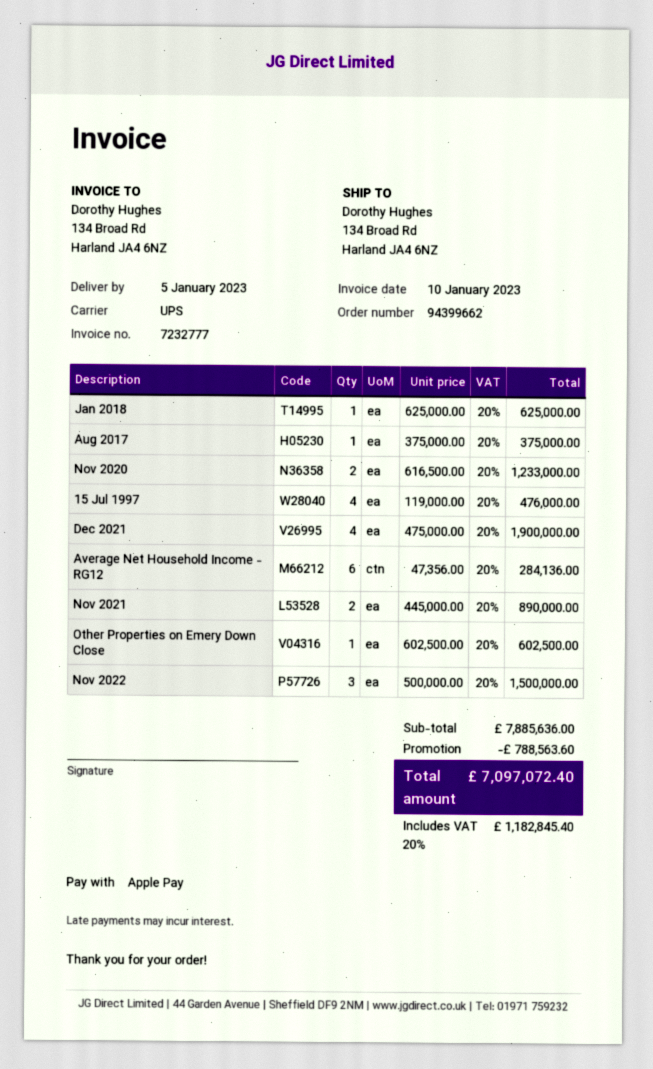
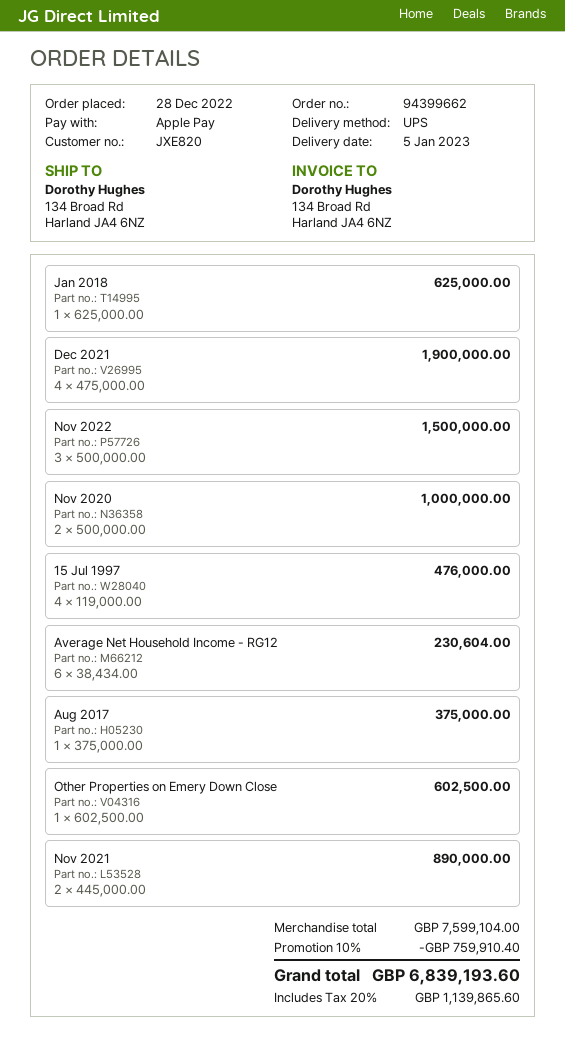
Nov 2020: 2 x 616500.00 = 1233000.00 -> 2 x 500000.00 = 1000000.00
Average Net Household Income - RG12: 6 x 47356.00 = 284136.00 -> 6 x 38434.00 = 230604.00
subtotal: 7885636.00 -> 7599104.00
discount: 788563.60 -> 759910.40
tax: 20% = 1182845.40 -> 20% = 1139865.60
total: 7097072.40 -> 6839193.60

